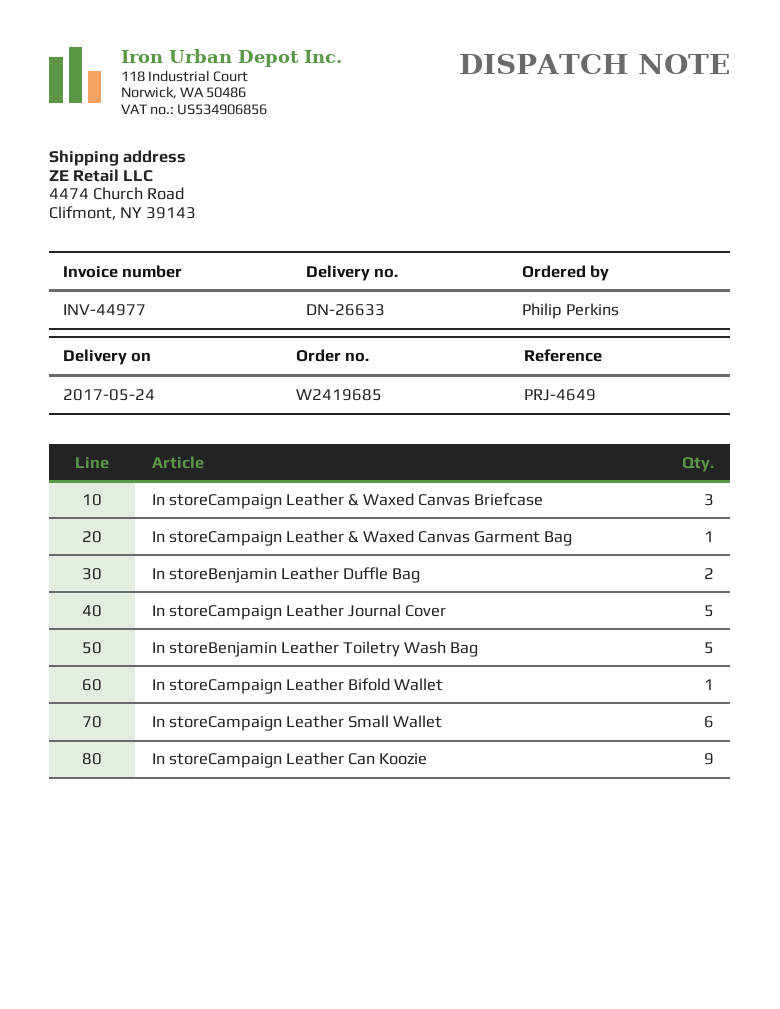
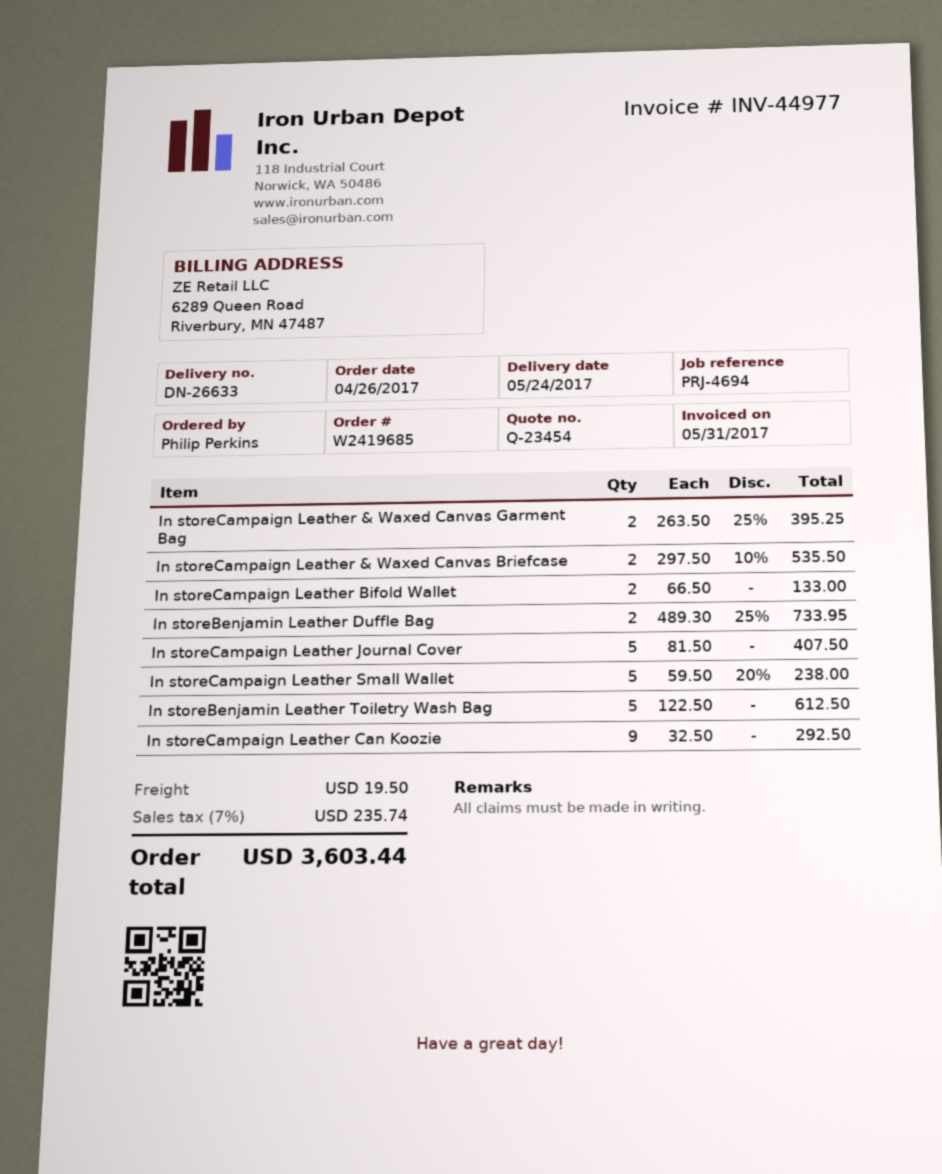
reference: PRJ-4649 -> PRJ-4694
In storeCampaign Leather & Waxed Canvas Briefcase: 3 -> 2
In storeCampaign Leather & Waxed Canvas Garment Bag: 1 -> 2
In storeCampaign Leather Bifold Wallet: 1 -> 2
In storeCampaign Leather Small Wallet: 6 -> 5

